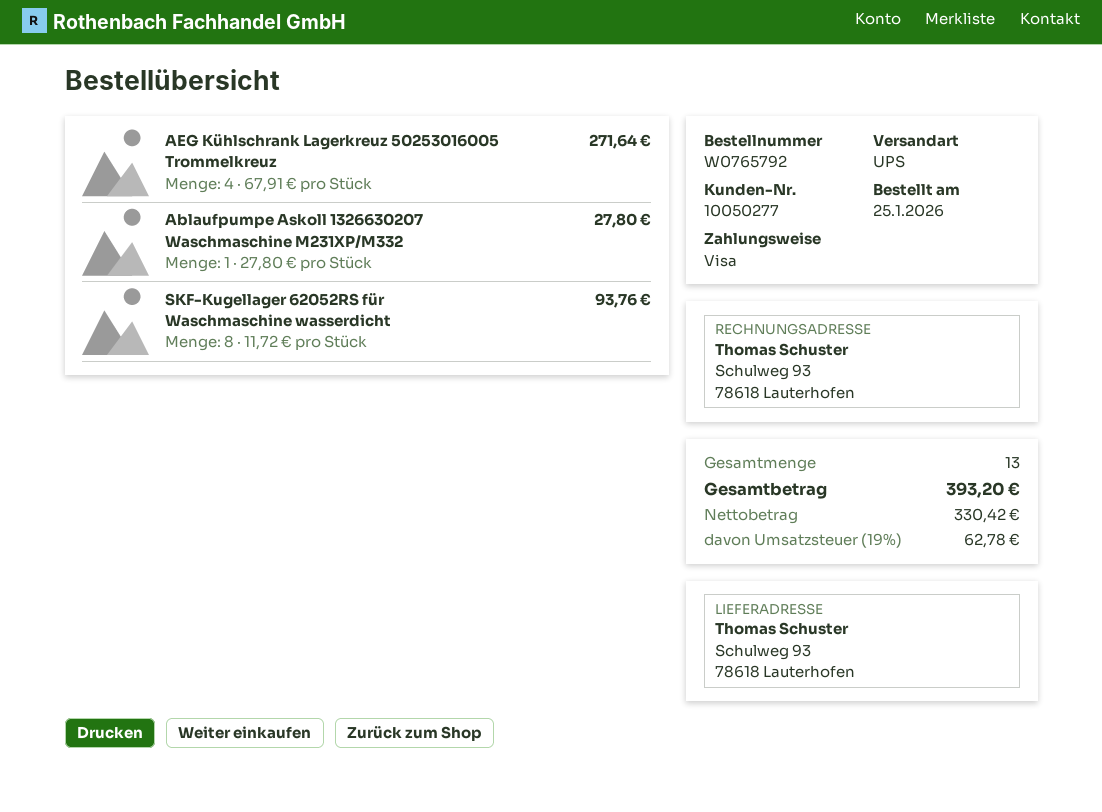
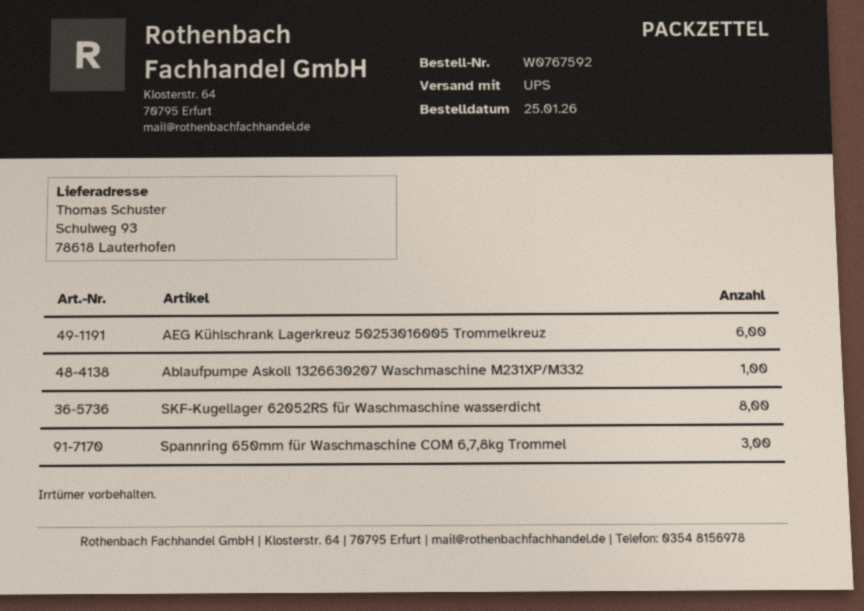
order number: W0765792 -> W0767592
AEG Kühlschrank Lagerkreuz 50253016005 Trommelkreuz: 4 -> 6
Spannring 650mm für Waschmaschine COM 6,7,8kg Trommel: none -> 3

